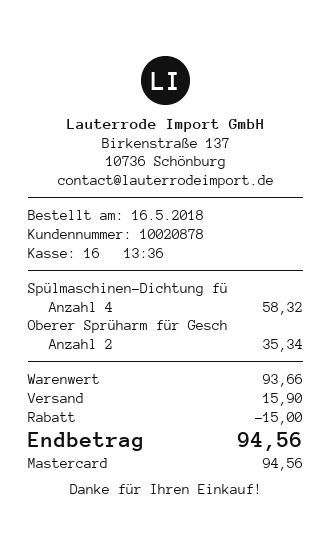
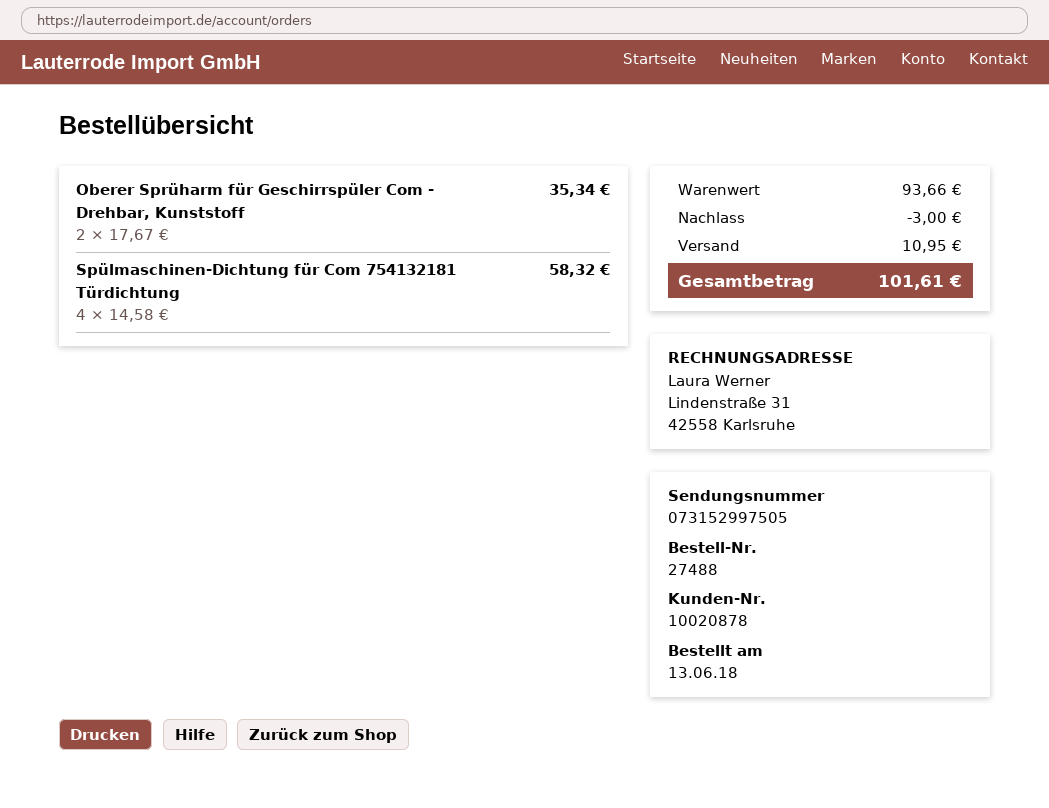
order date: 2018-05-16 -> 2018-06-13
discount: 15.00 -> 3.00
shipping: 15.90 -> 10.95
total: 94.56 -> 101.61

